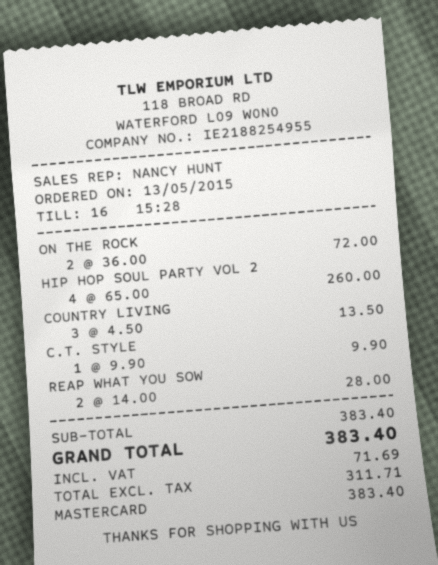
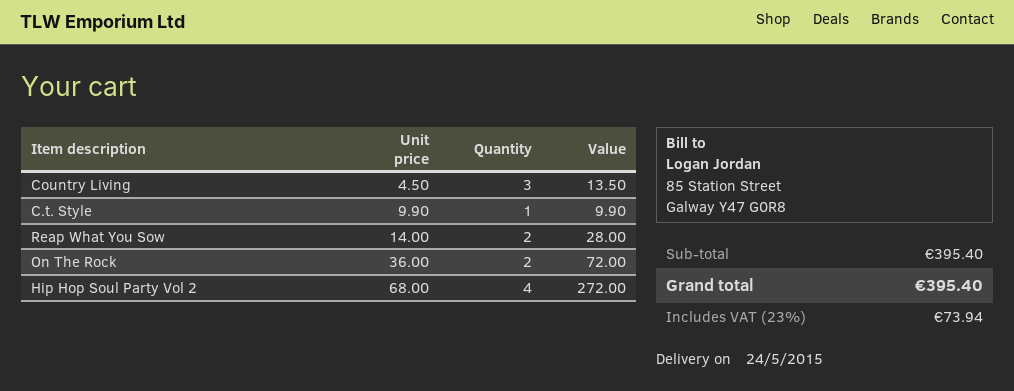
HIP HOP SOUL PARTY VOL 2: 4 x 65.00 = 260.00 -> 4 x 68.00 = 272.00
subtotal: 383.40 -> 395.40
tax: 71.69 -> 73.94
total: 383.40 -> 395.40

